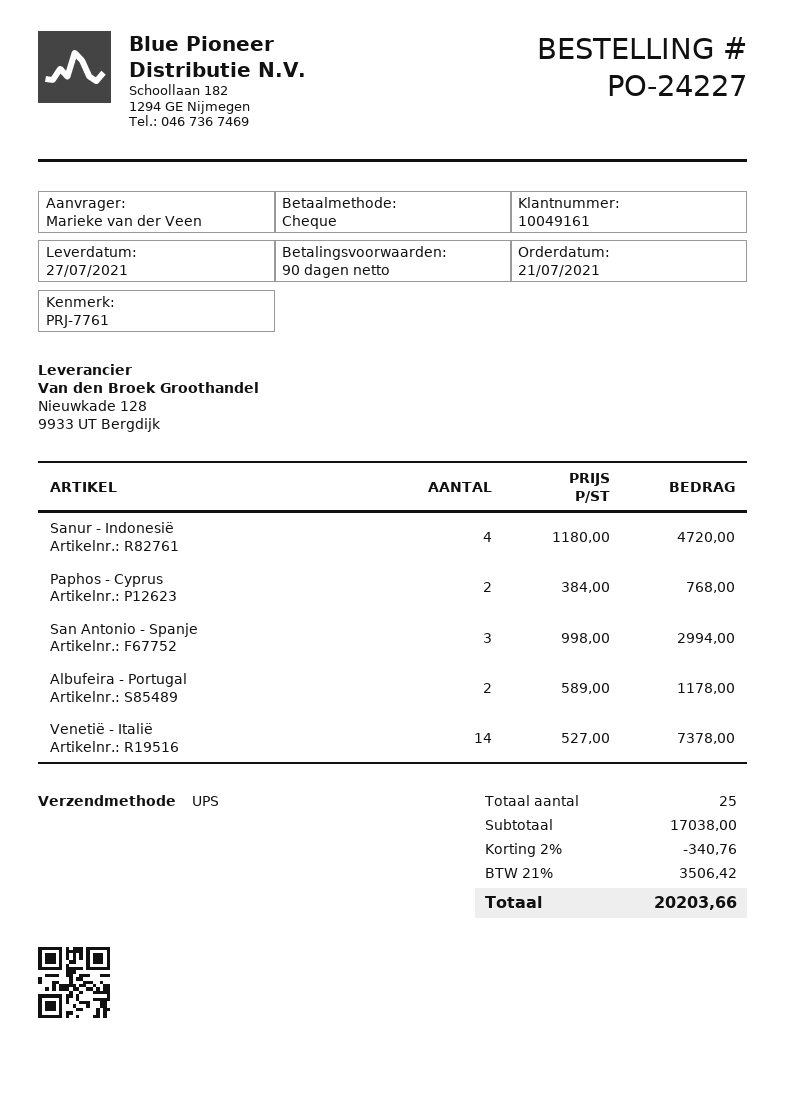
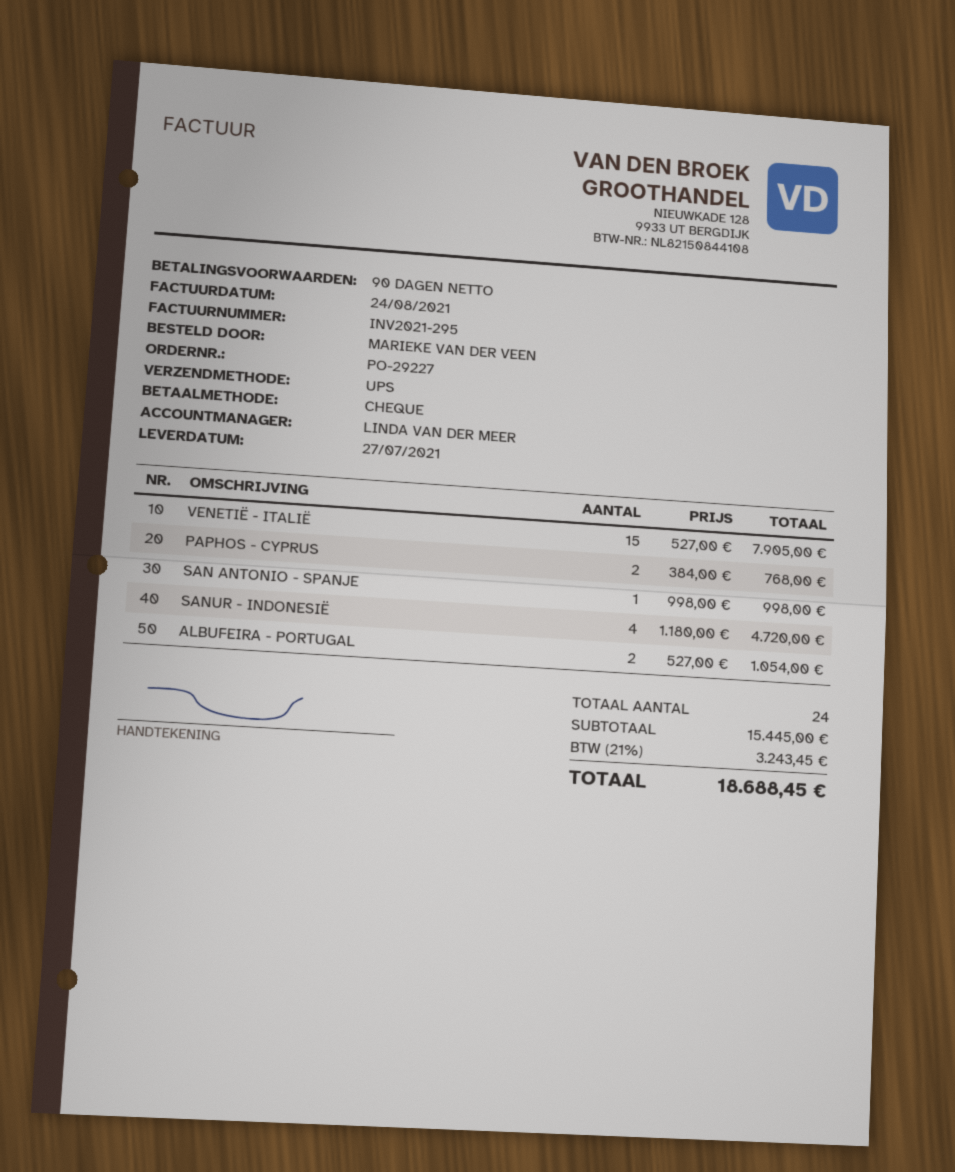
order number: PO-24227 -> PO-29227
San Antonio - Spanje: 3 x 998.00 = 2994.00 -> 1 x 998.00 = 998.00
Albufeira - Portugal: 2 x 589.00 = 1178.00 -> 2 x 527.00 = 1054.00
Venetië - Italië: 14 x 527.00 = 7378.00 -> 15 x 527.00 = 7905.00
total quantity: 25 -> 24
subtotal: 17038.00 -> 15445.00
discount: 2% = 340.76 -> none
tax: 21% = 3506.42 -> 21% = 3243.45
total: 20203.66 -> 18688.45

